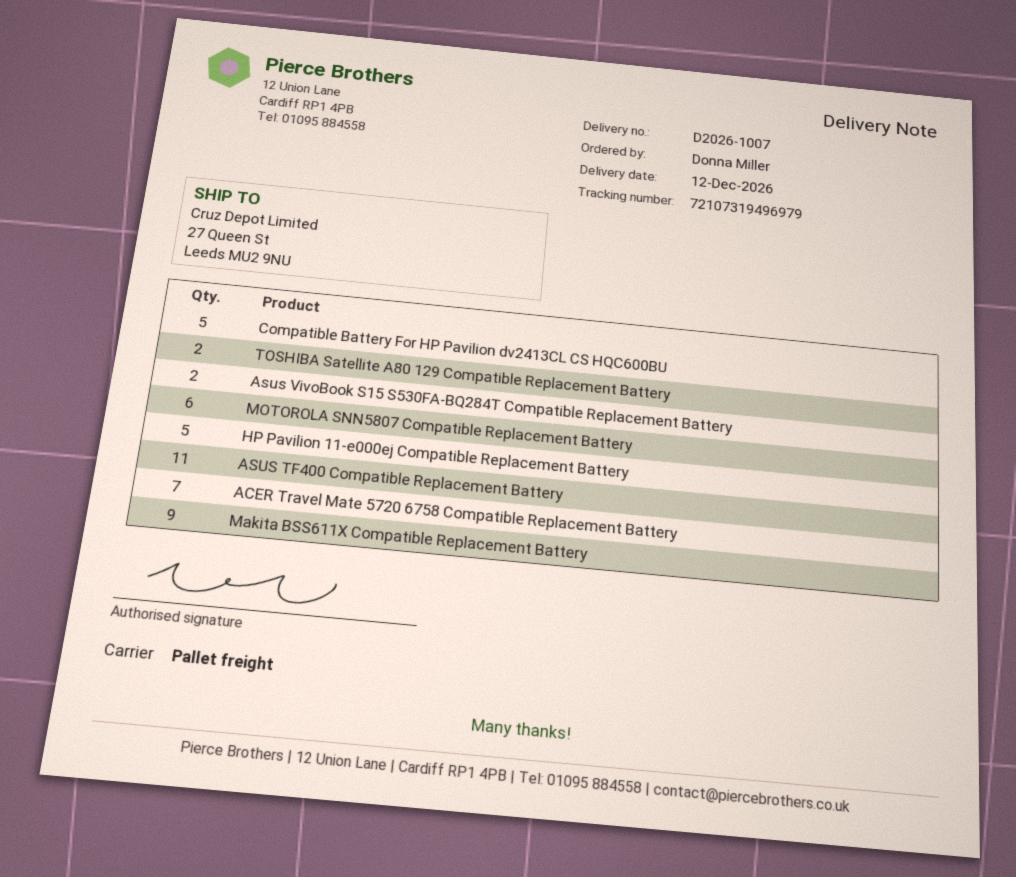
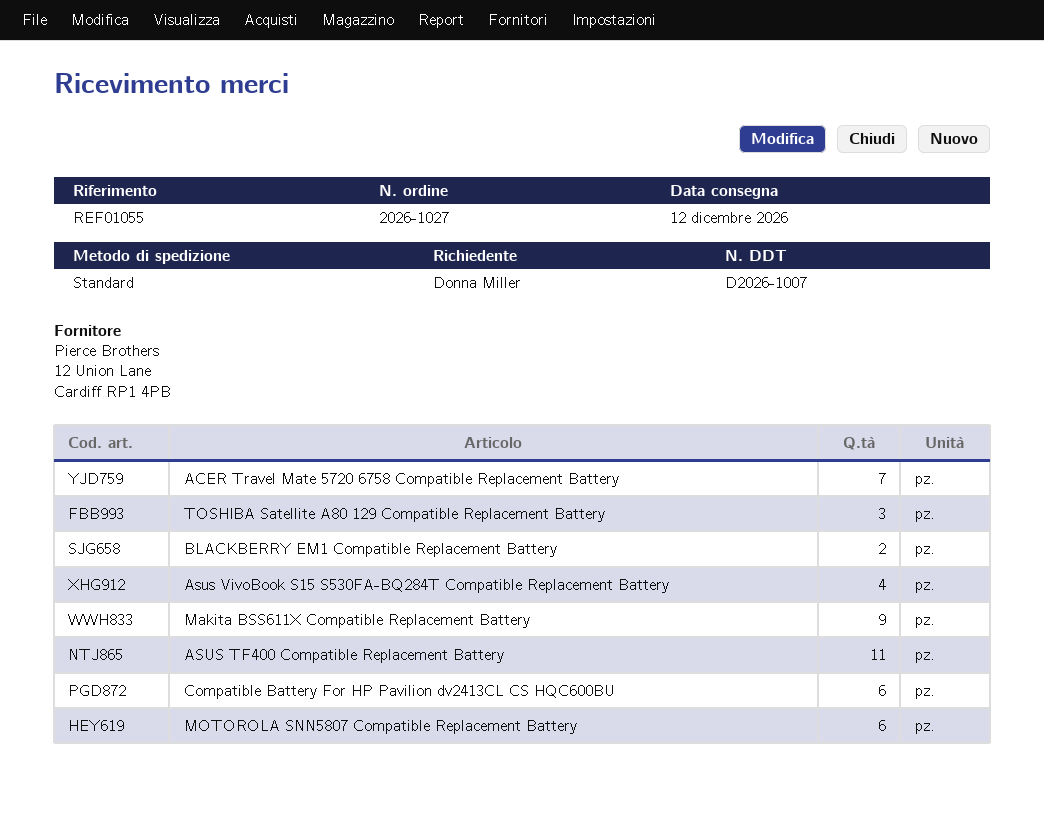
shipping method: pallet freight -> standard
Compatible Battery For HP Pavilion dv2413CL CS HQC600BU: 5 -> 6
TOSHIBA Satellite A80 129 Compatible Replacement Battery: 2 -> 3
Asus VivoBook S15 S530FA-BQ284T Compatible Replacement Battery: 2 -> 4
HP Pavilion 11-e000ej Compatible Replacement Battery: 5 -> none
BLACKBERRY EM1 Compatible Replacement Battery: none -> 2

